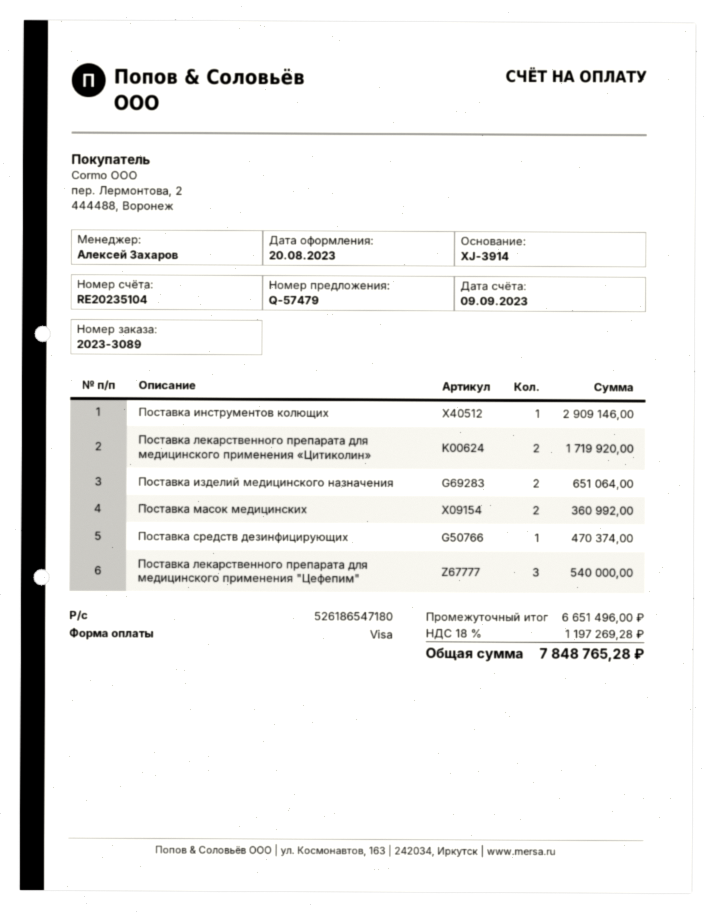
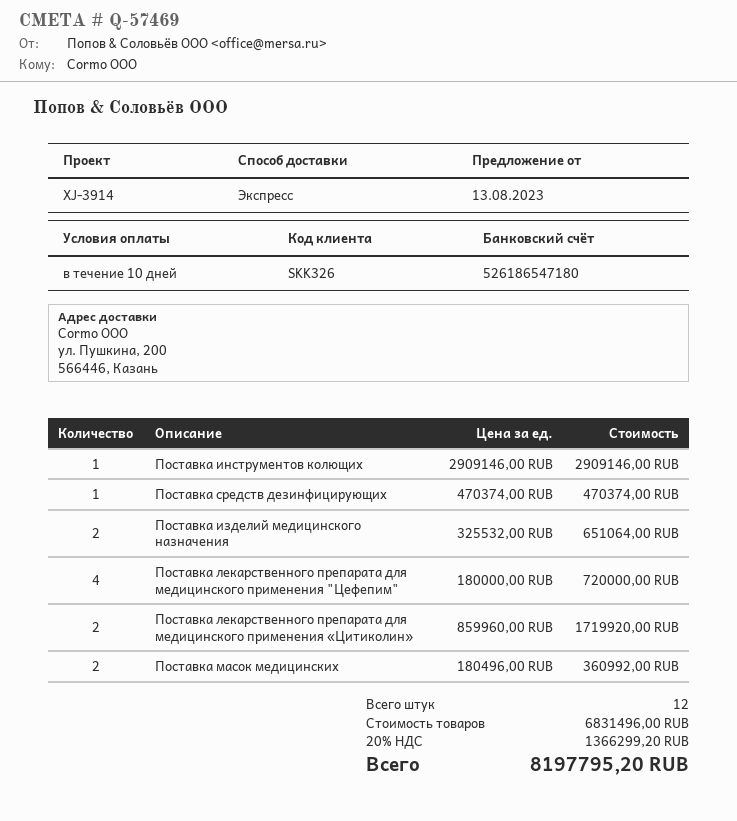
quote number: Q-57479 -> Q-57469
Поставка лекарственного препарата для медицинского применения "Цефепим": 3 for 540000.00 -> 4 for 720000.00
subtotal: 6651496.00 -> 6831496.00
tax: 18% = 1197269.28 -> 20% = 1366299.20
total: 7848765.28 -> 8197795.20

